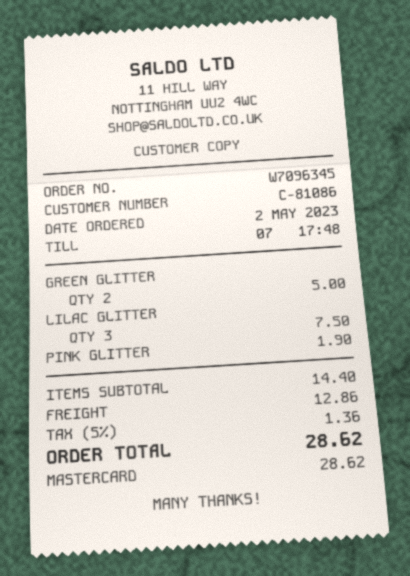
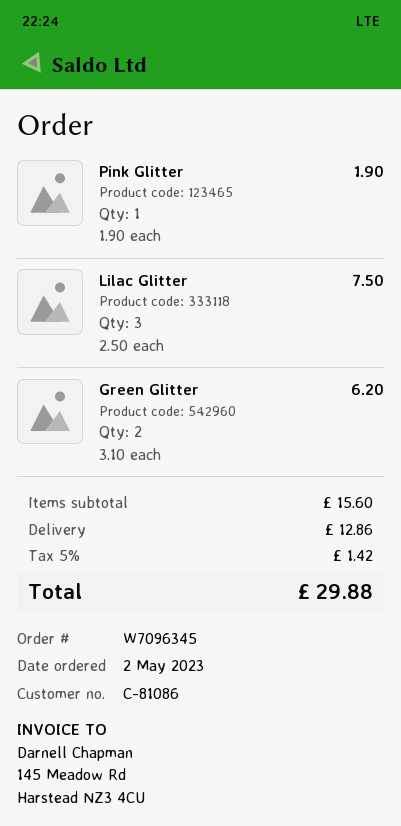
GREEN GLITTER: 2 for 5.00 -> 2 for 6.20
subtotal: 14.40 -> 15.60
tax: 5% = 1.36 -> 5% = 1.42
total: 28.62 -> 29.88

